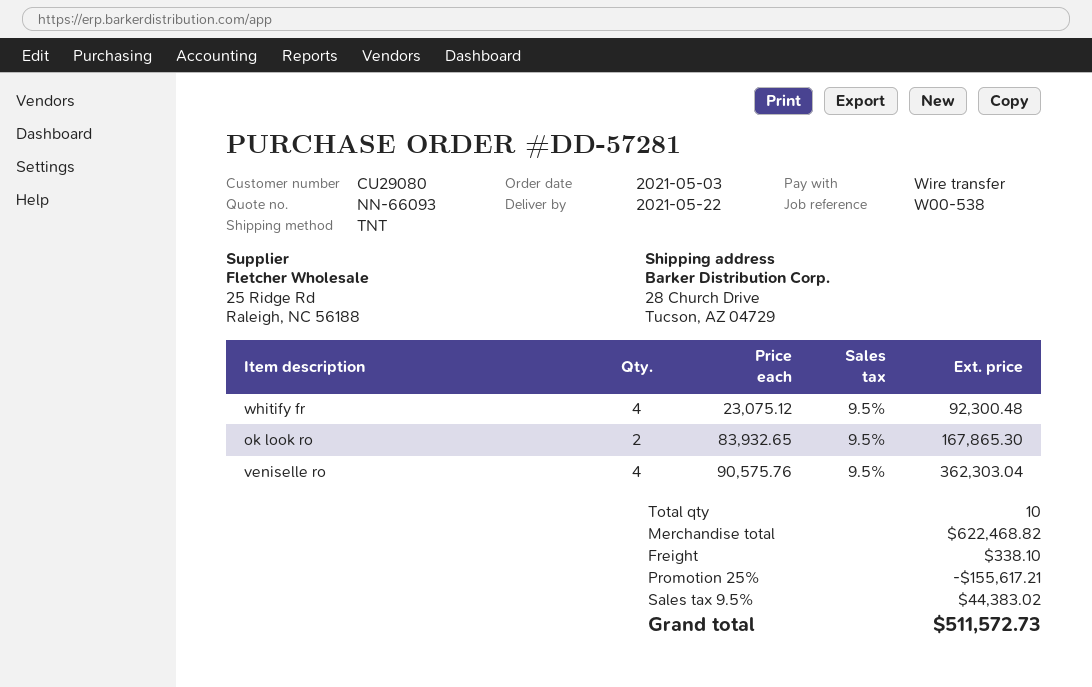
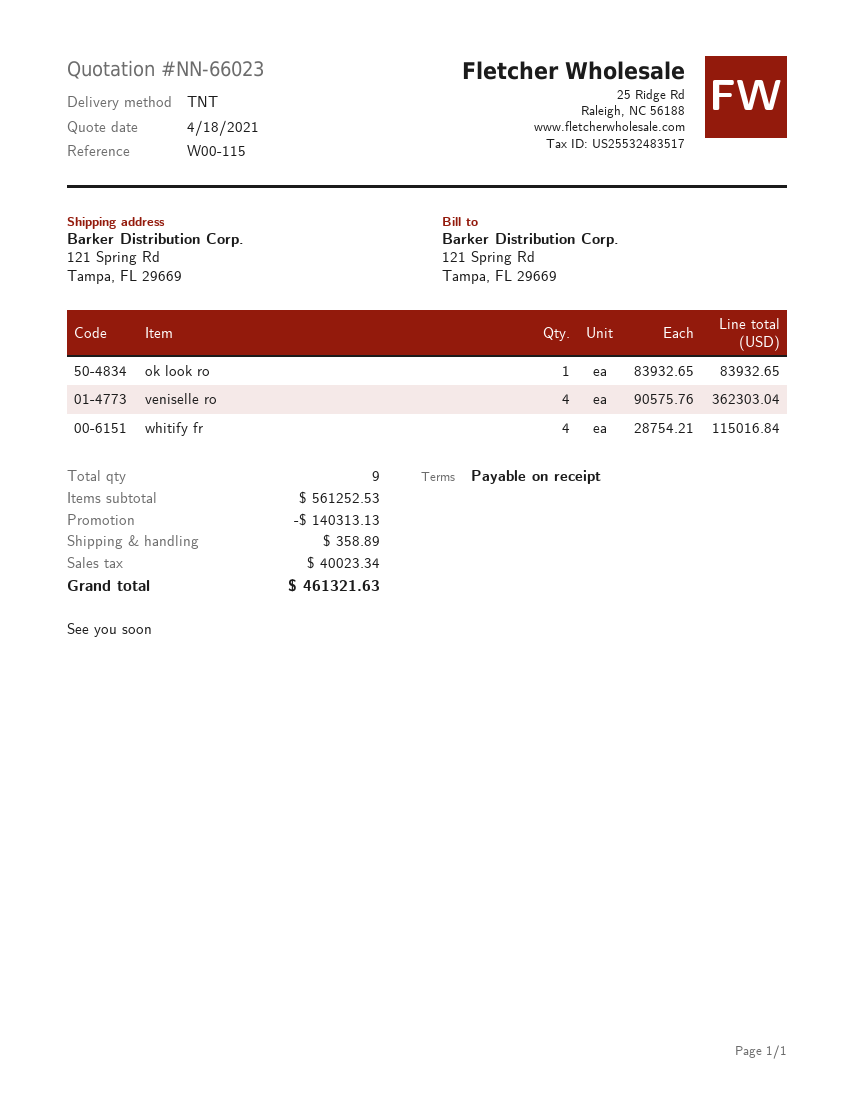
quote number: NN-66093 -> NN-66023
reference: W00-538 -> W00-115
ship to: 28 Church Drive, Tucson, AZ 04729 -> 121 Spring Rd, Tampa, FL 29669
whitify fr: 4 x 23075.12 = 92300.48 -> 4 x 28754.21 = 115016.84
ok look ro: 2 x 83932.65 = 167865.30 -> 1 x 83932.65 = 83932.65
total quantity: 10 -> 9
subtotal: 622468.82 -> 561252.53
discount: 155617.21 -> 140313.13
shipping: 338.10 -> 358.89
tax: 44383.02 -> 40023.34
total: 511572.73 -> 461321.63

